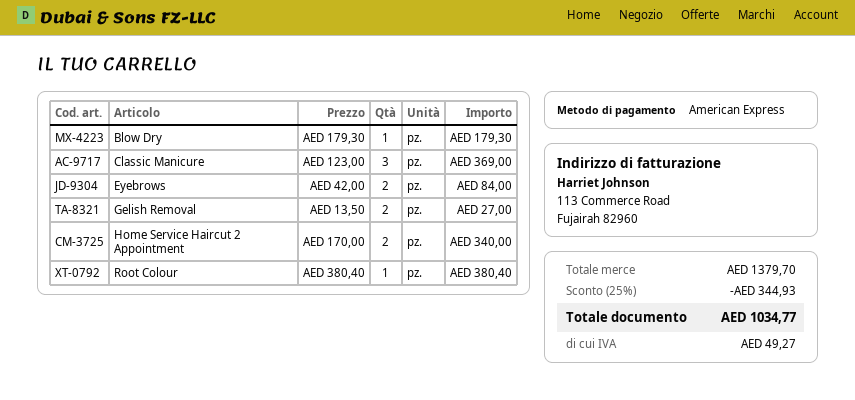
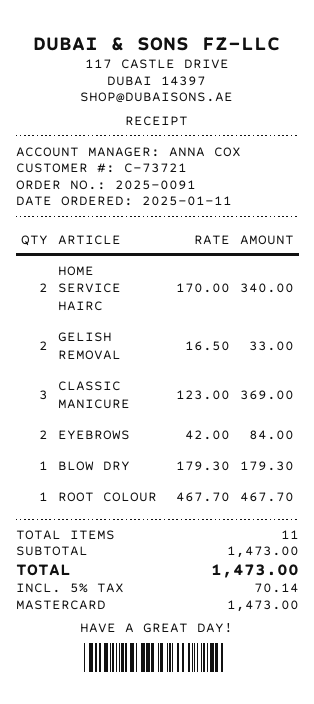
payment method: American Express -> Mastercard
Gelish Removal: 2 x 13.50 = 27.00 -> 2 x 16.50 = 33.00
Root Colour: 1 x 380.40 = 380.40 -> 1 x 467.70 = 467.70
subtotal: 1379.70 -> 1473.00
discount: 25% = 344.93 -> none
tax: 49.27 -> 70.14
total: 1034.77 -> 1473.00

